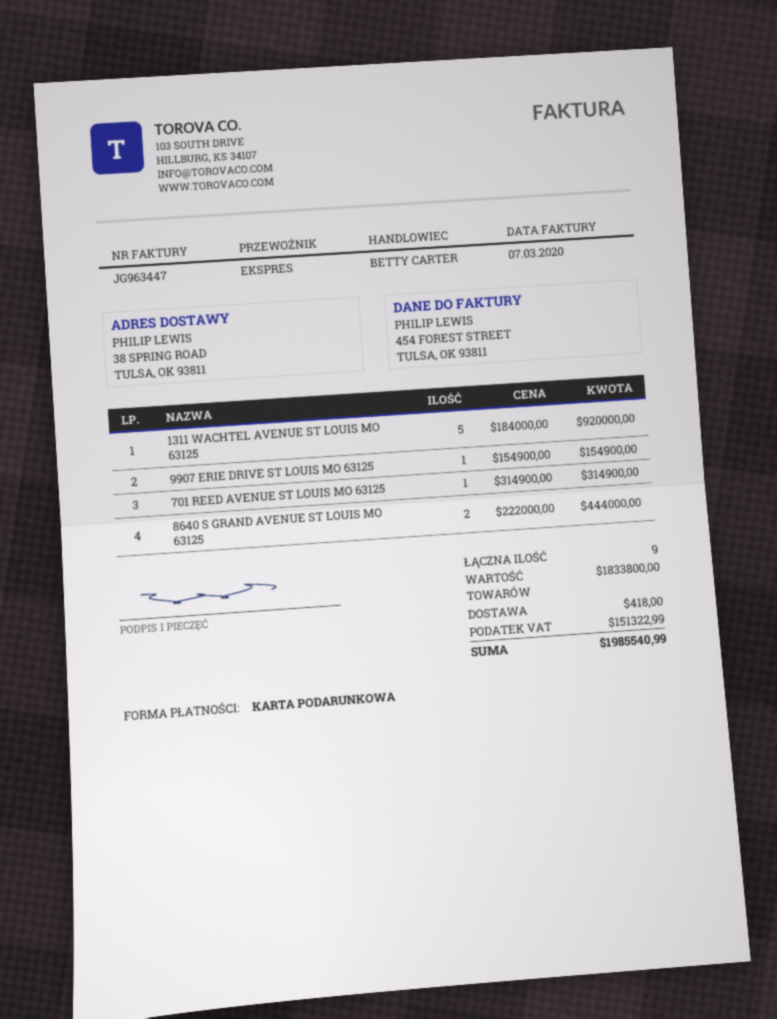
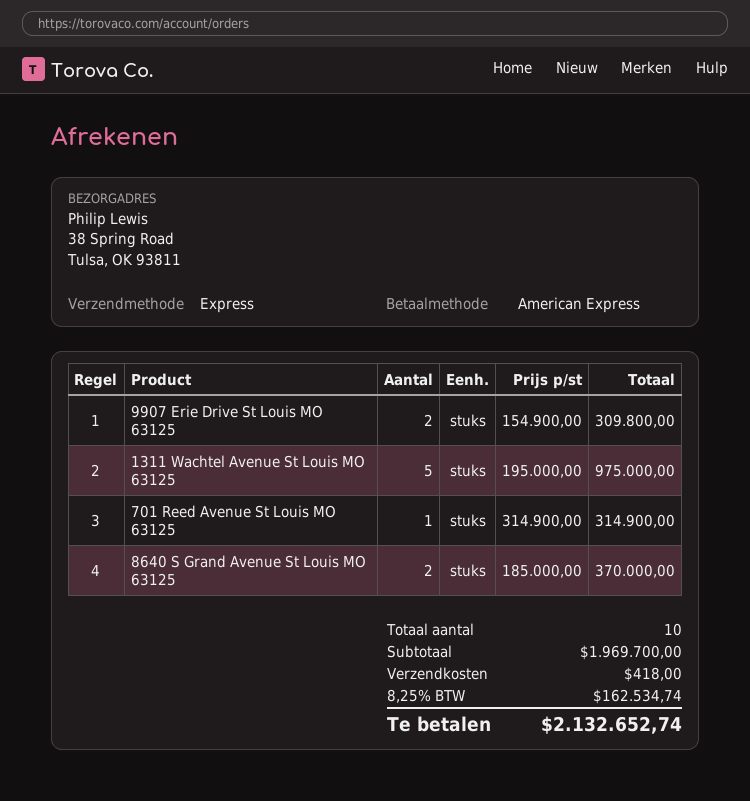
payment method: gift card -> American Express
1311 WACHTEL AVENUE ST LOUIS MO 63125: 5 x 184000.00 = 920000.00 -> 5 x 195000.00 = 975000.00
9907 ERIE DRIVE ST LOUIS MO 63125: 1 x 154900.00 = 154900.00 -> 2 x 154900.00 = 309800.00
8640 S GRAND AVENUE ST LOUIS MO 63125: 2 x 222000.00 = 444000.00 -> 2 x 185000.00 = 370000.00
total quantity: 9 -> 10
subtotal: 1833800.00 -> 1969700.00
tax: 151322.99 -> 162534.74
total: 1985540.99 -> 2132652.74

